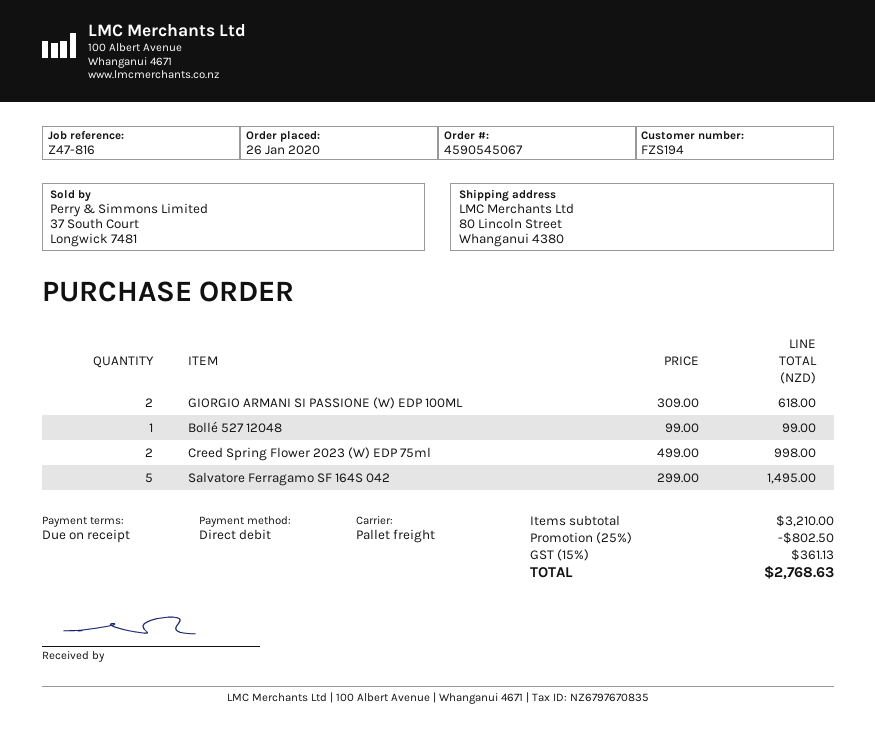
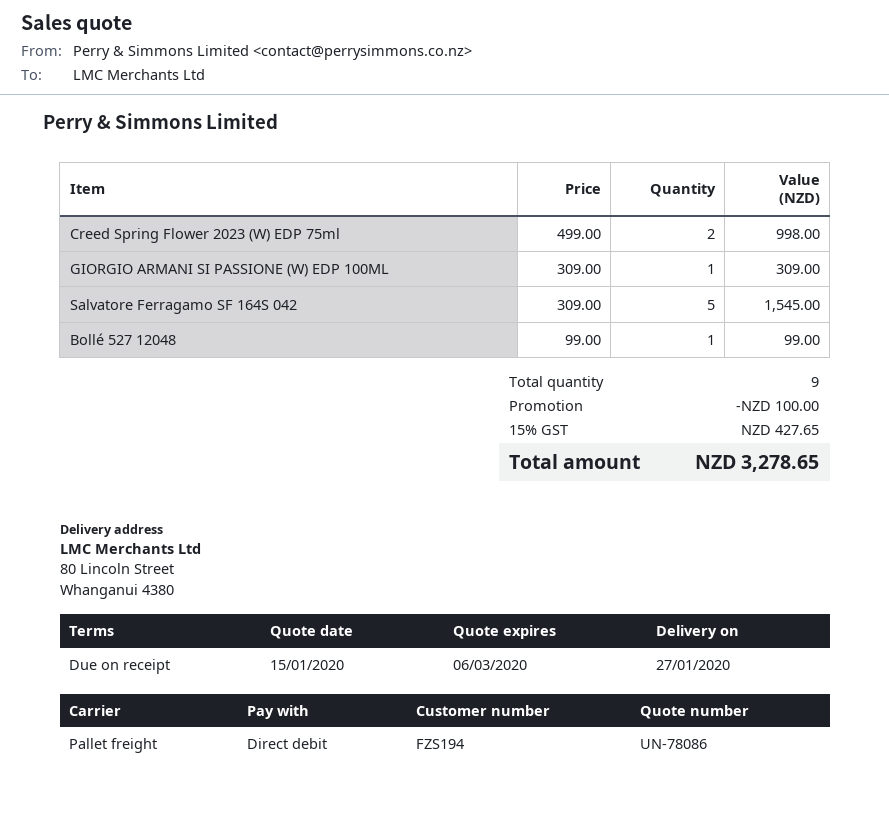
GIORGIO ARMANI SI PASSIONE (W) EDP 100ML: 2 x 309.00 = 618.00 -> 1 x 309.00 = 309.00
Salvatore Ferragamo SF 164S 042: 5 x 299.00 = 1495.00 -> 5 x 309.00 = 1545.00
discount: 802.50 -> 100.00
tax: 15% = 361.13 -> 15% = 427.65
total: 2768.63 -> 3278.65

